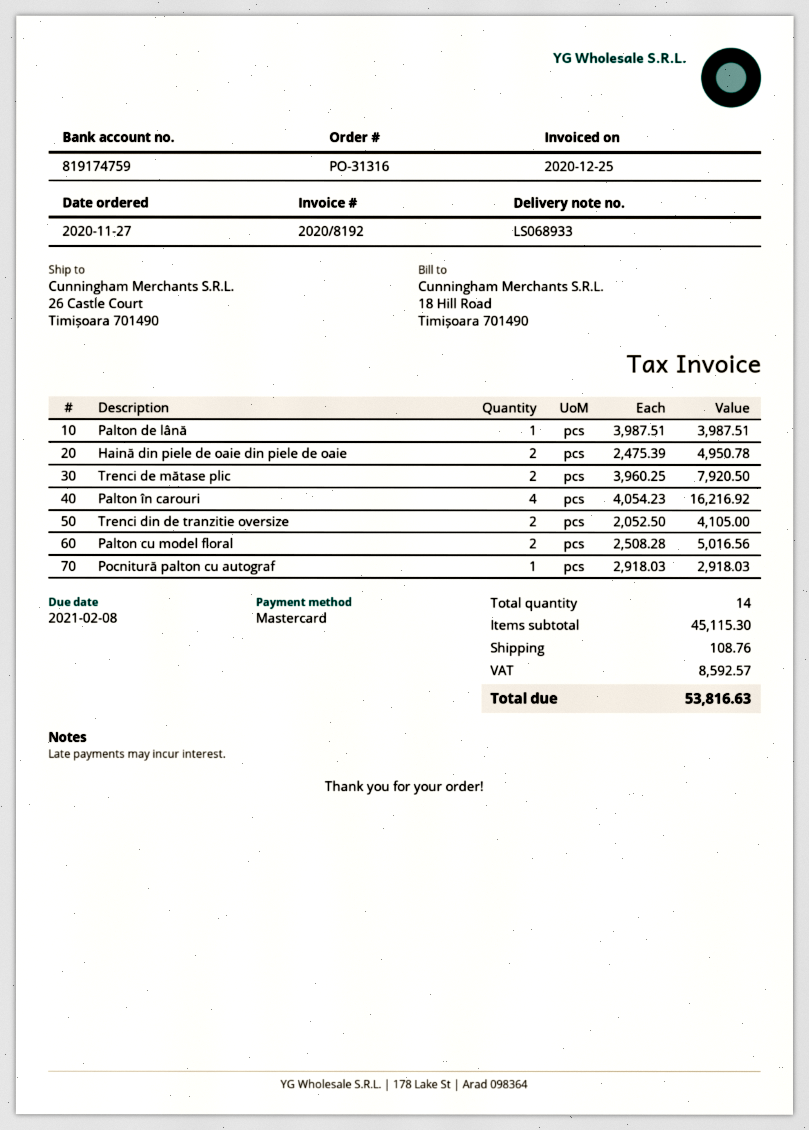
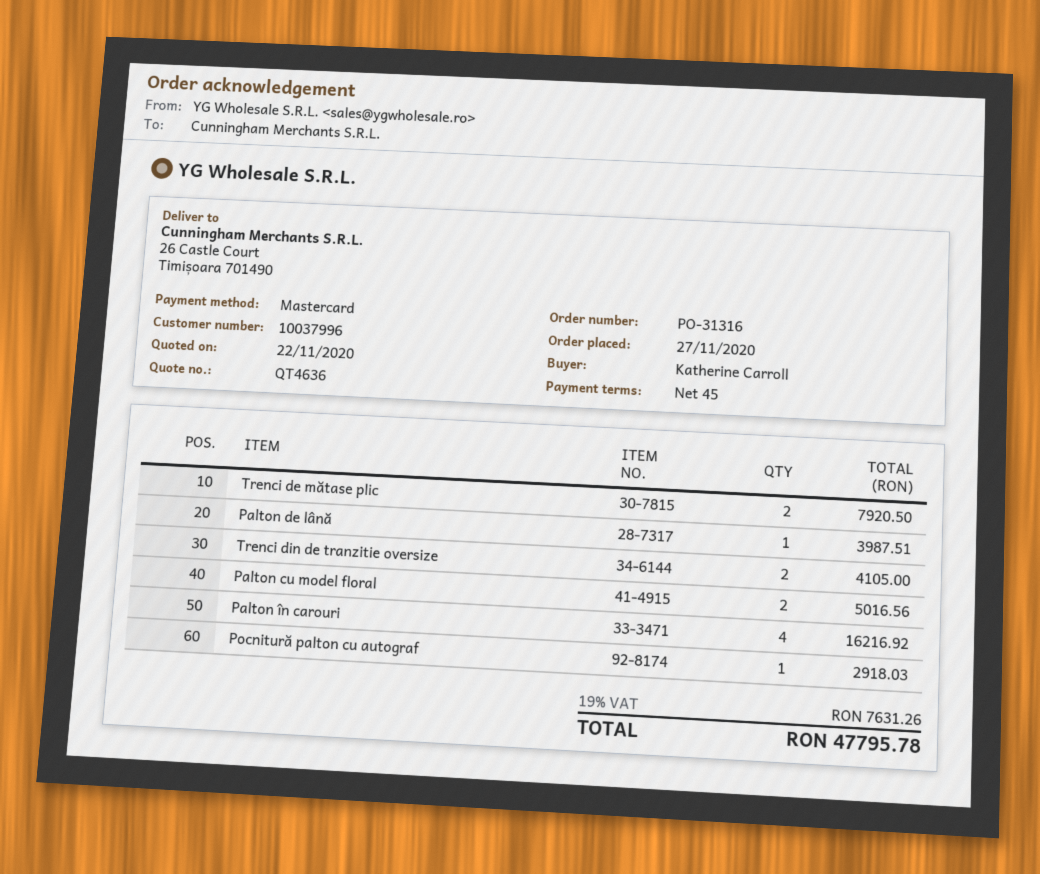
Haină din piele de oaie din piele de oaie: 2 for 4950.78 -> none
shipping: 108.76 -> none
tax: 8592.57 -> 7631.26
total: 53816.63 -> 47795.78

